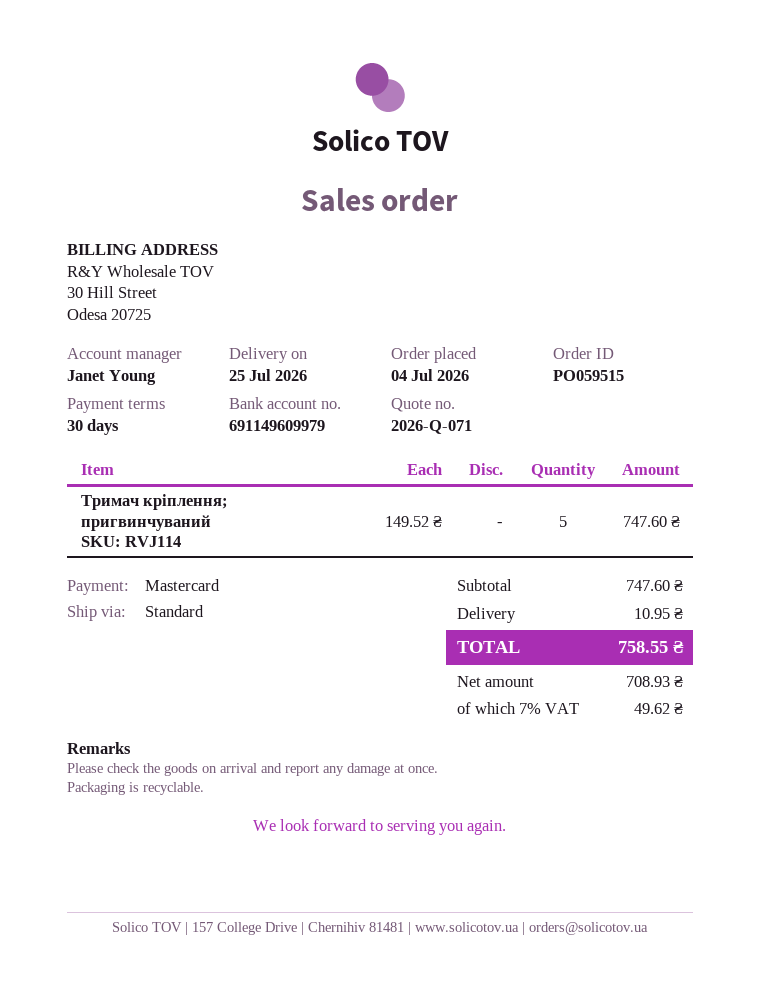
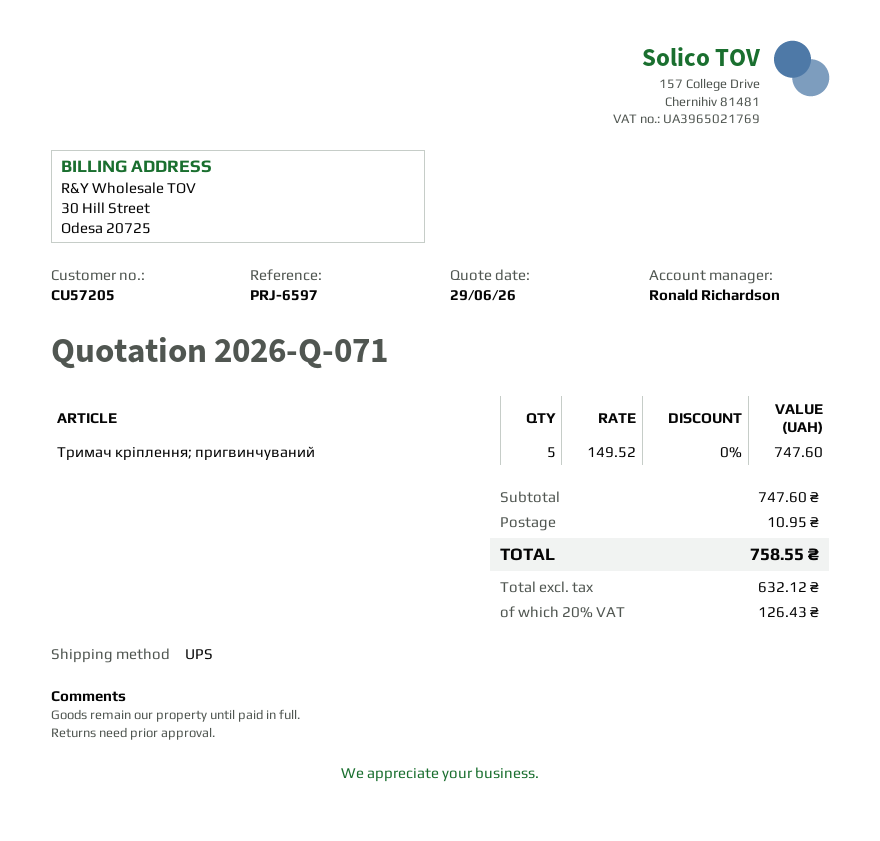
sales rep: Janet Young -> Ronald Richardson
shipping method: standard -> UPS
net: 708.93 -> 632.12
tax: 7% = 49.62 -> 20% = 126.43

